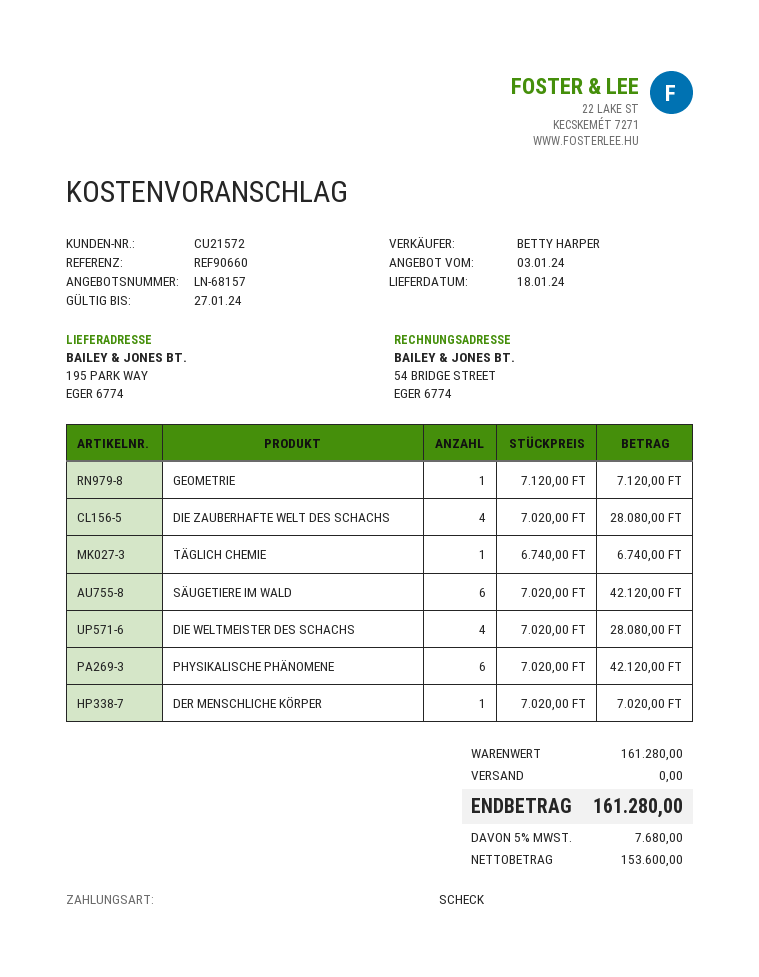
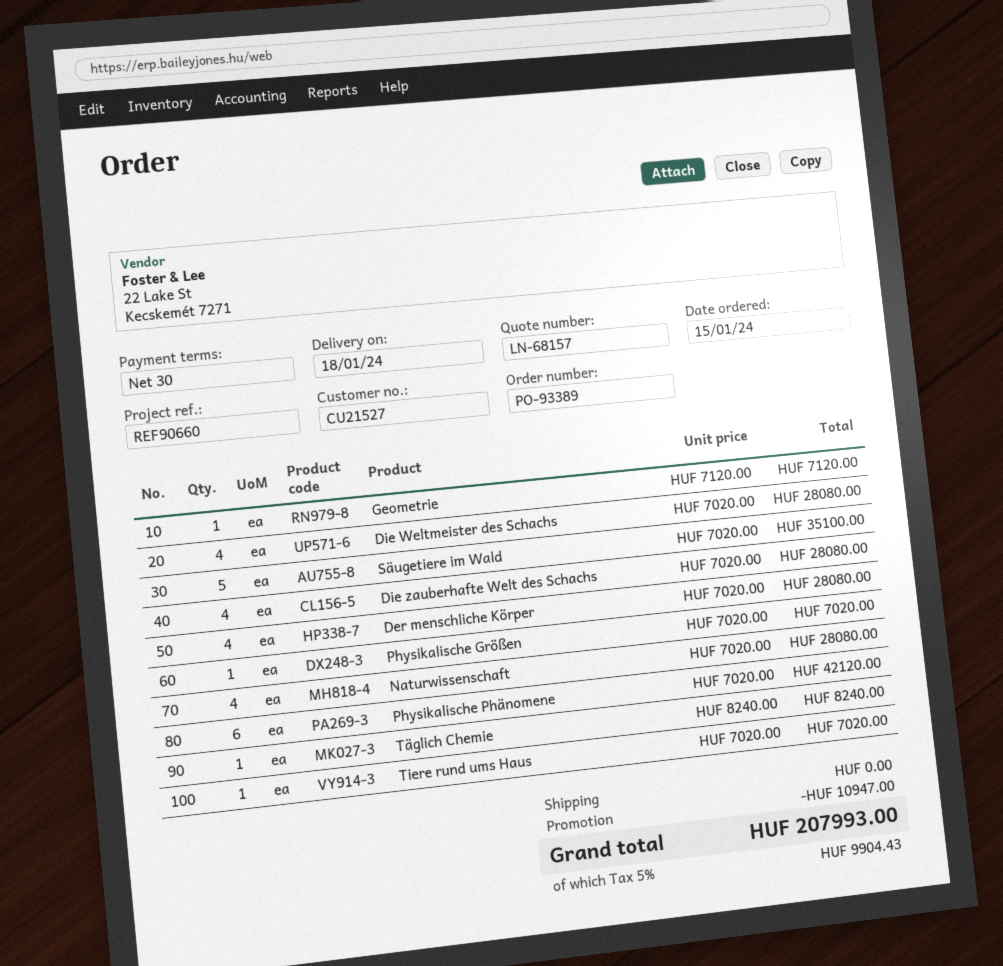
customer number: CU21572 -> CU21527
TÄGLICH CHEMIE: 1 x 6740.00 = 6740.00 -> 1 x 8240.00 = 8240.00
SÄUGETIERE IM WALD: 6 x 7020.00 = 42120.00 -> 5 x 7020.00 = 35100.00
DER MENSCHLICHE KÖRPER: 1 x 7020.00 = 7020.00 -> 4 x 7020.00 = 28080.00
Physikalische Größen: none -> 1 x 7020.00 = 7020.00
Naturwissenschaft: none -> 4 x 7020.00 = 28080.00
Tiere rund ums Haus: none -> 1 x 7020.00 = 7020.00
discount: none -> 10947.00
tax: 5% = 7680.00 -> 5% = 9904.43
total: 161280.00 -> 207993.00

